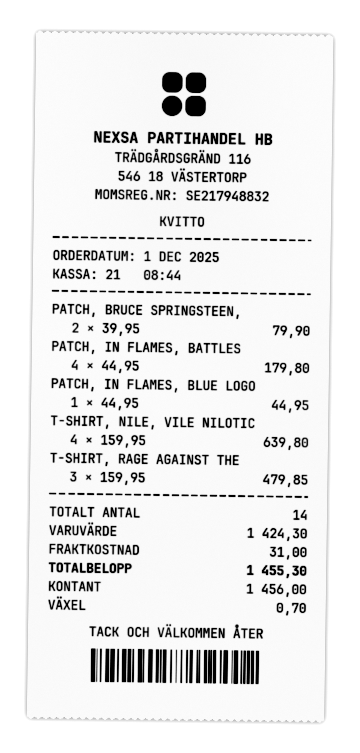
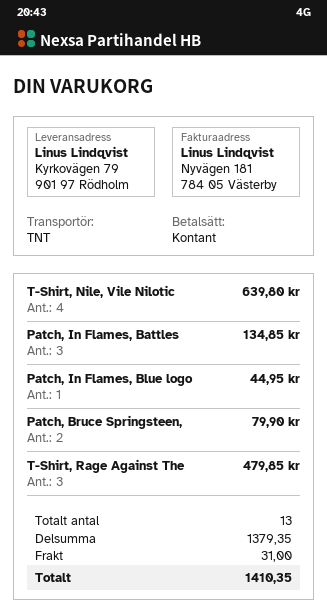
PATCH, IN FLAMES, BATTLES: 4 for 179.80 -> 3 for 134.85
total quantity: 14 -> 13
subtotal: 1424.30 -> 1379.35
total: 1455.30 -> 1410.35

